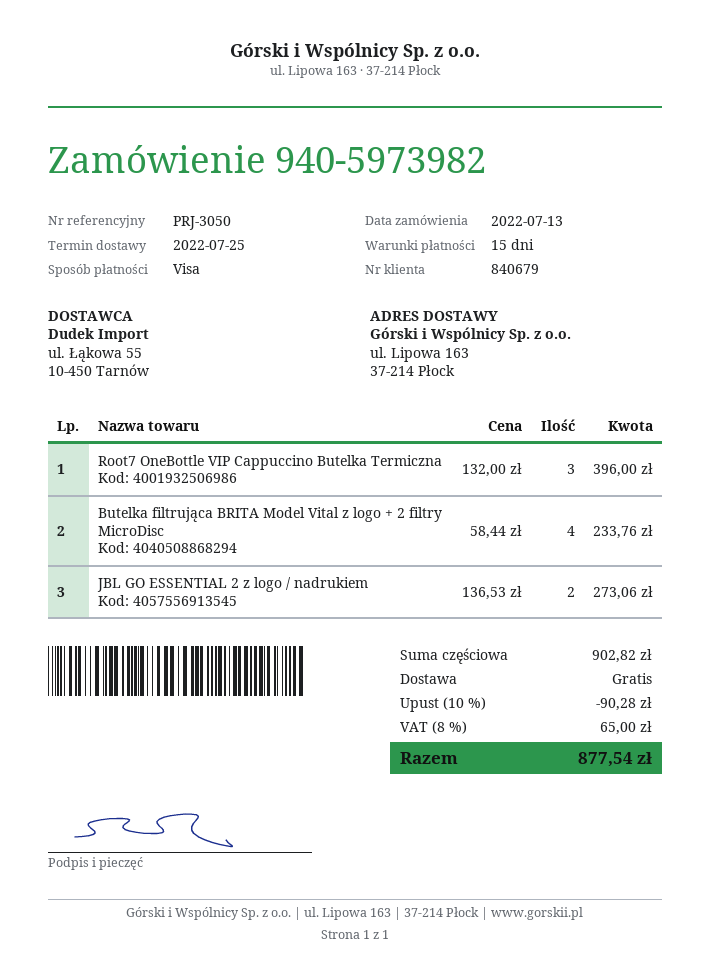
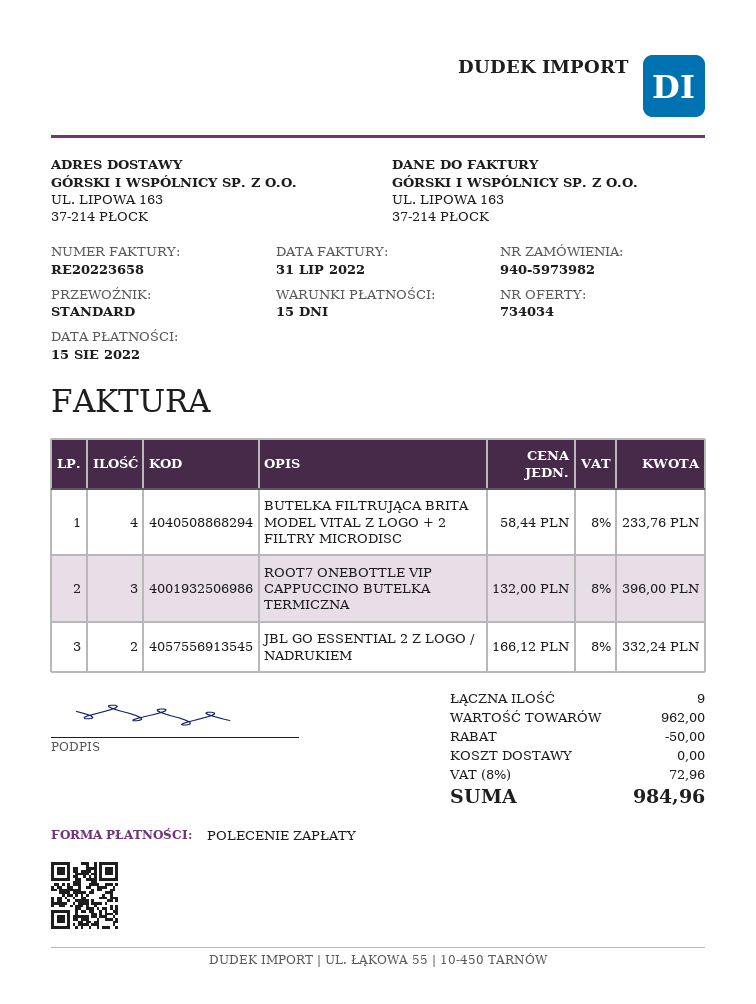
payment method: Visa -> direct debit
JBL GO ESSENTIAL 2 z logo / nadrukiem: 2 x 136.53 = 273.06 -> 2 x 166.12 = 332.24
subtotal: 902.82 -> 962.00
discount: 90.28 -> 50.00
tax: 8% = 65.00 -> 8% = 72.96
total: 877.54 -> 984.96

